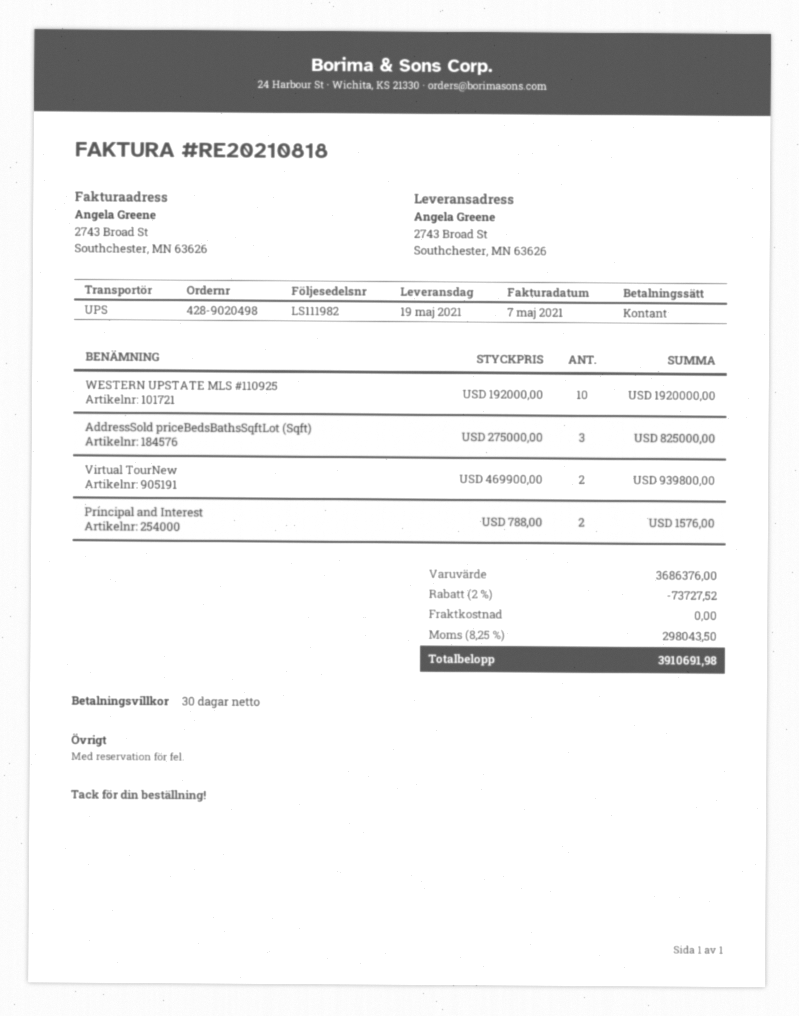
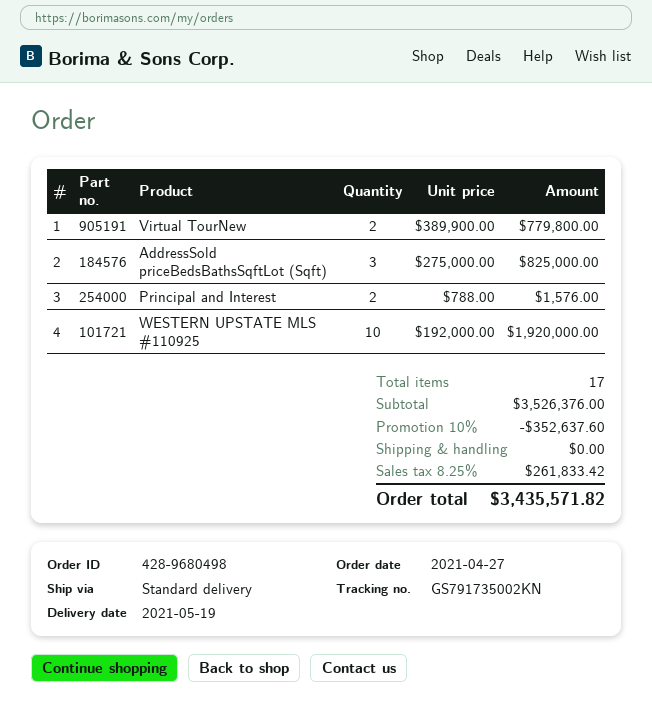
order number: 428-9020498 -> 428-9680498
shipping method: UPS -> standard
Virtual TourNew: 2 x 469900.00 = 939800.00 -> 2 x 389900.00 = 779800.00
subtotal: 3686376.00 -> 3526376.00
discount: 2% = 73727.52 -> 10% = 352637.60
tax: 8.25% = 298043.50 -> 8.25% = 261833.42
total: 3910691.98 -> 3435571.82

